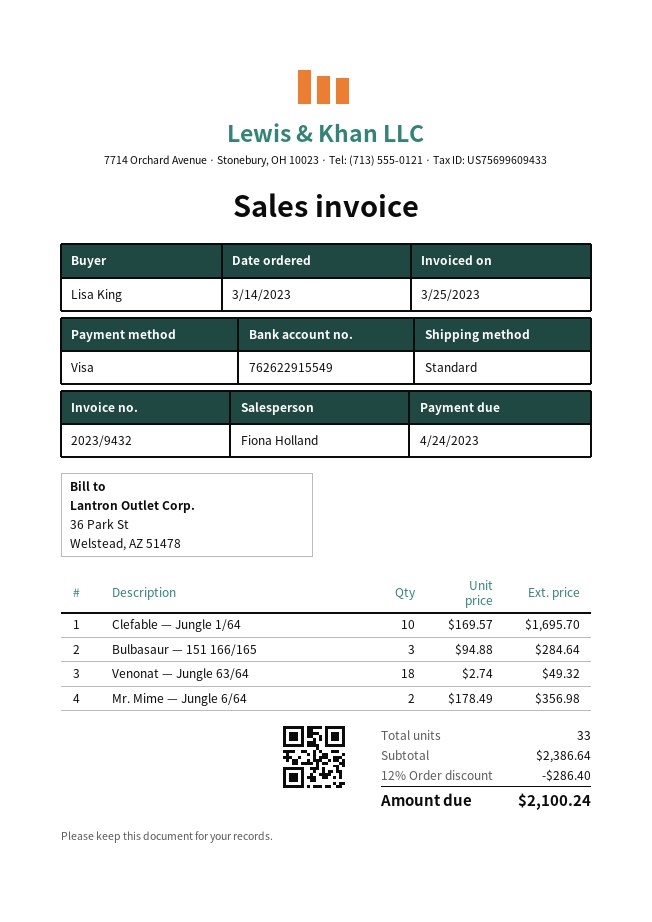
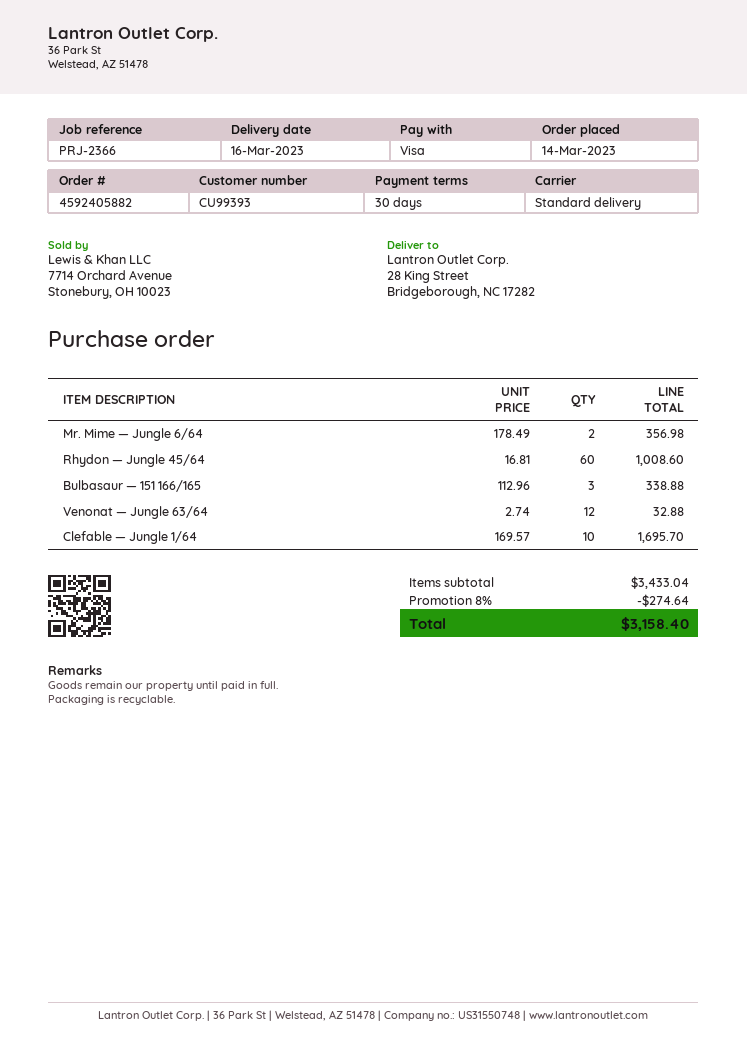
Bulbasaur — 151 166/165: 3 x 94.88 = 284.64 -> 3 x 112.96 = 338.88
Venonat — Jungle 63/64: 18 x 2.74 = 49.32 -> 12 x 2.74 = 32.88
Rhydon — Jungle 45/64: none -> 60 x 16.81 = 1008.60
subtotal: 2386.64 -> 3433.04
discount: 12% = 286.40 -> 8% = 274.64
total: 2100.24 -> 3158.40

